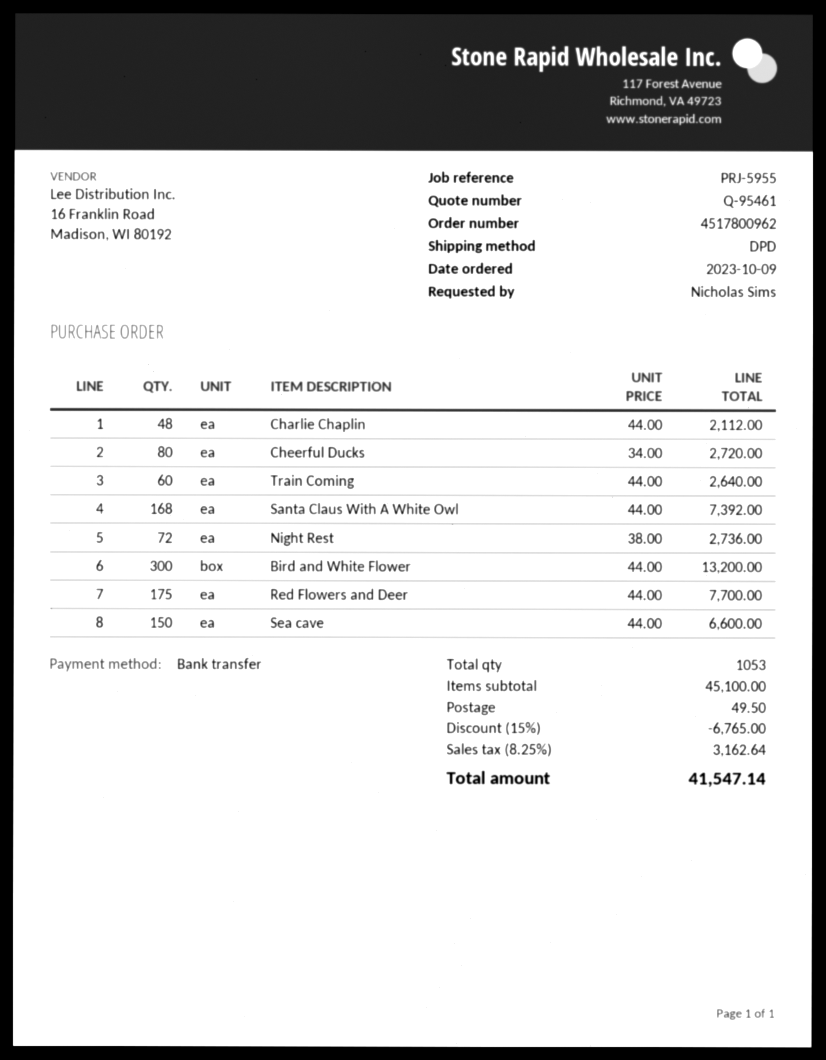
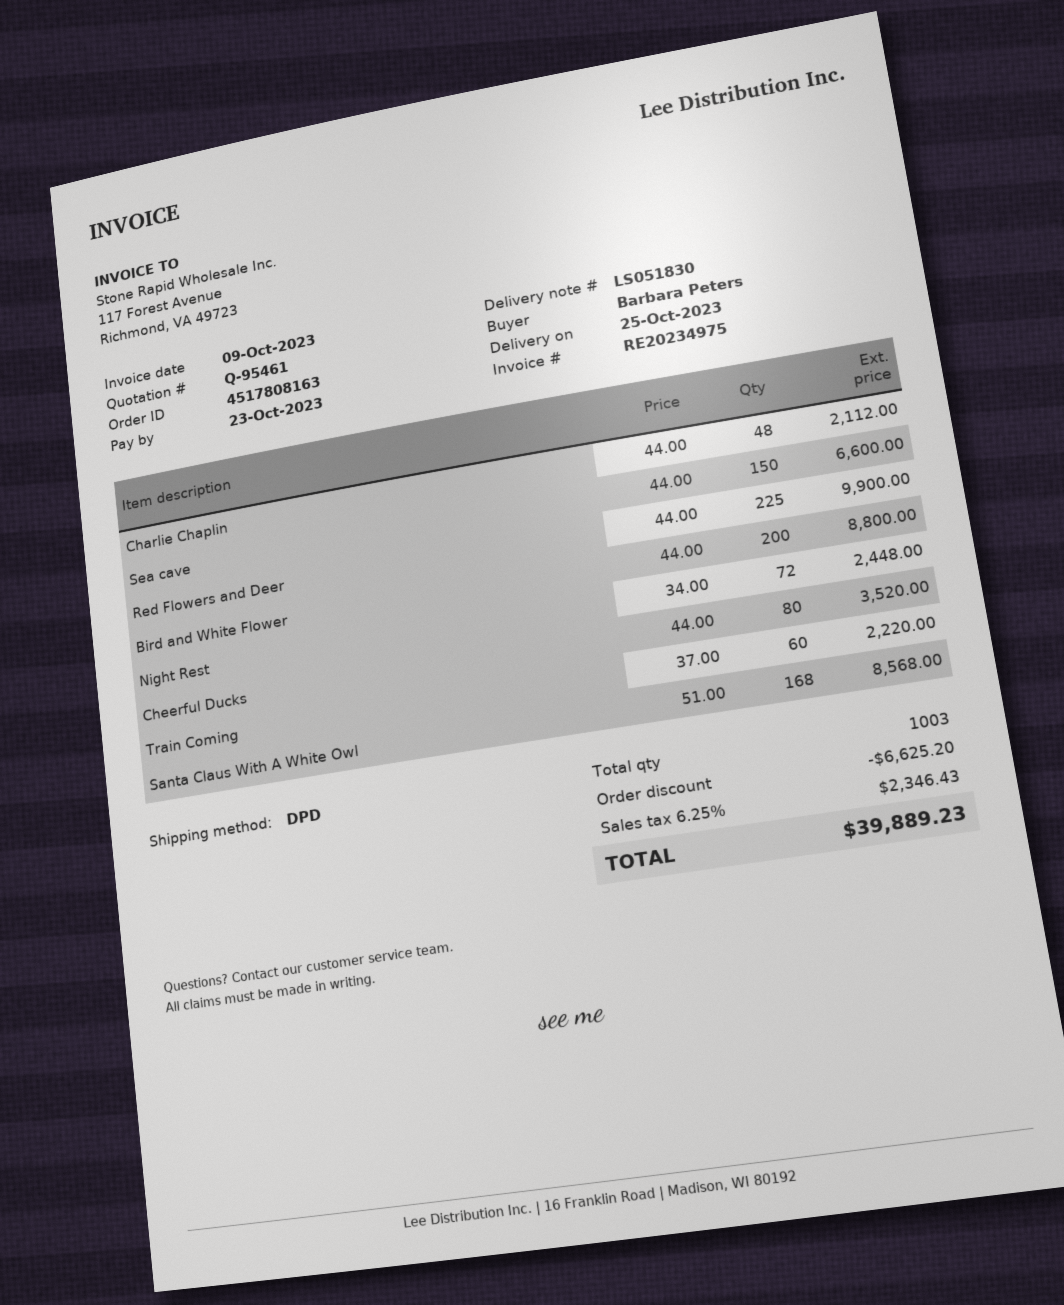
order number: 4517800962 -> 4517808163
ordered by: Nicholas Sims -> Barbara Peters
Cheerful Ducks: 80 x 34.00 = 2720.00 -> 80 x 44.00 = 3520.00
Train Coming: 60 x 44.00 = 2640.00 -> 60 x 37.00 = 2220.00
Santa Claus With A White Owl: 168 x 44.00 = 7392.00 -> 168 x 51.00 = 8568.00
Night Rest: 72 x 38.00 = 2736.00 -> 72 x 34.00 = 2448.00
Bird and White Flower: 300 x 44.00 = 13200.00 -> 200 x 44.00 = 8800.00
Red Flowers and Deer: 175 x 44.00 = 7700.00 -> 225 x 44.00 = 9900.00
total quantity: 1053 -> 1003
discount: 6765.00 -> 6625.20
shipping: 49.50 -> none
tax: 8.25% = 3162.64 -> 6.25% = 2346.43
total: 41547.14 -> 39889.23

